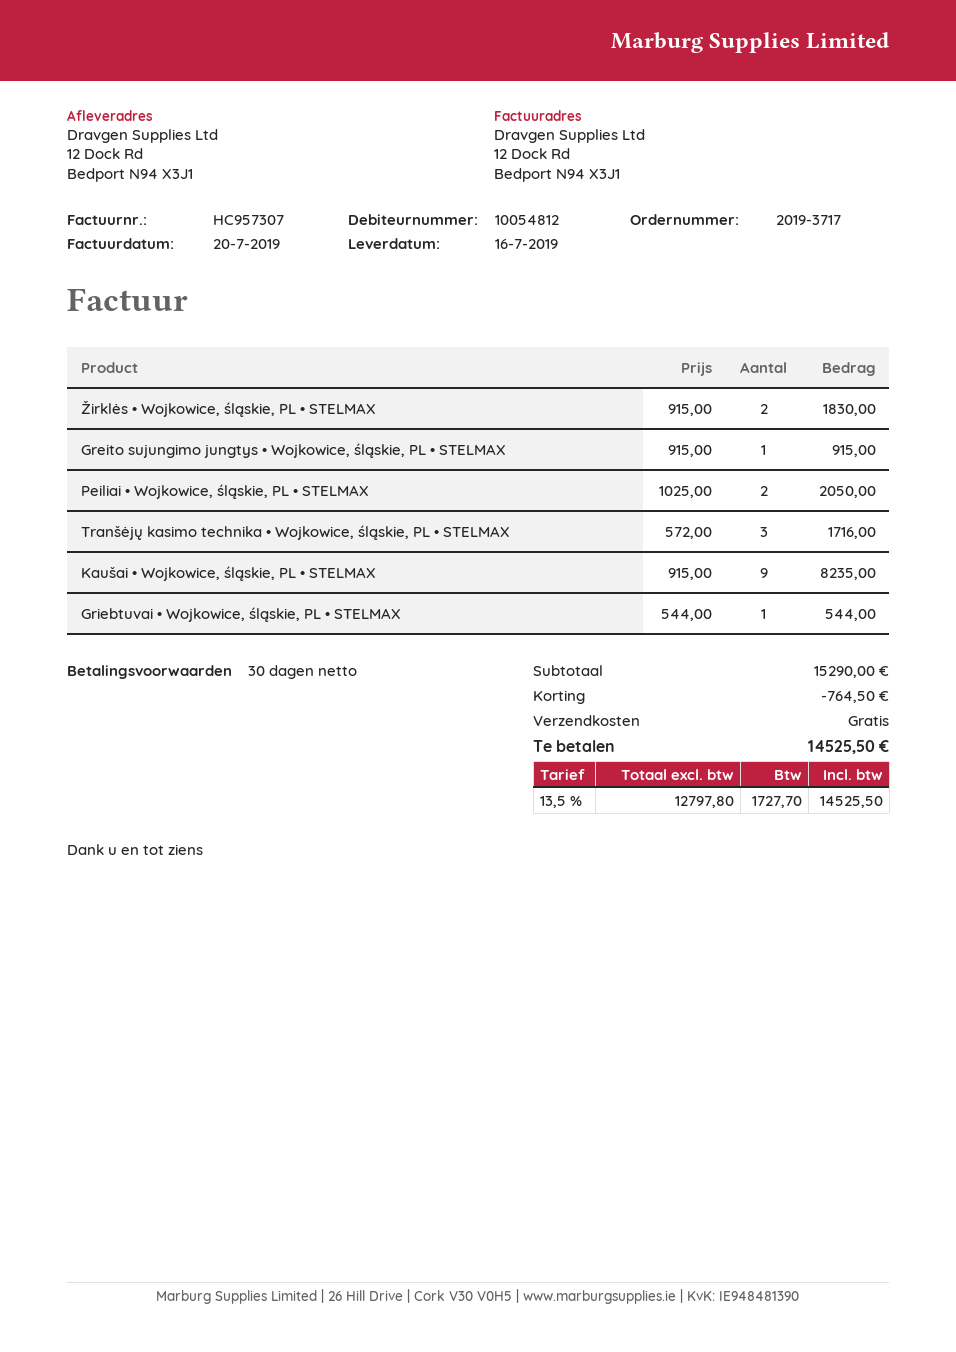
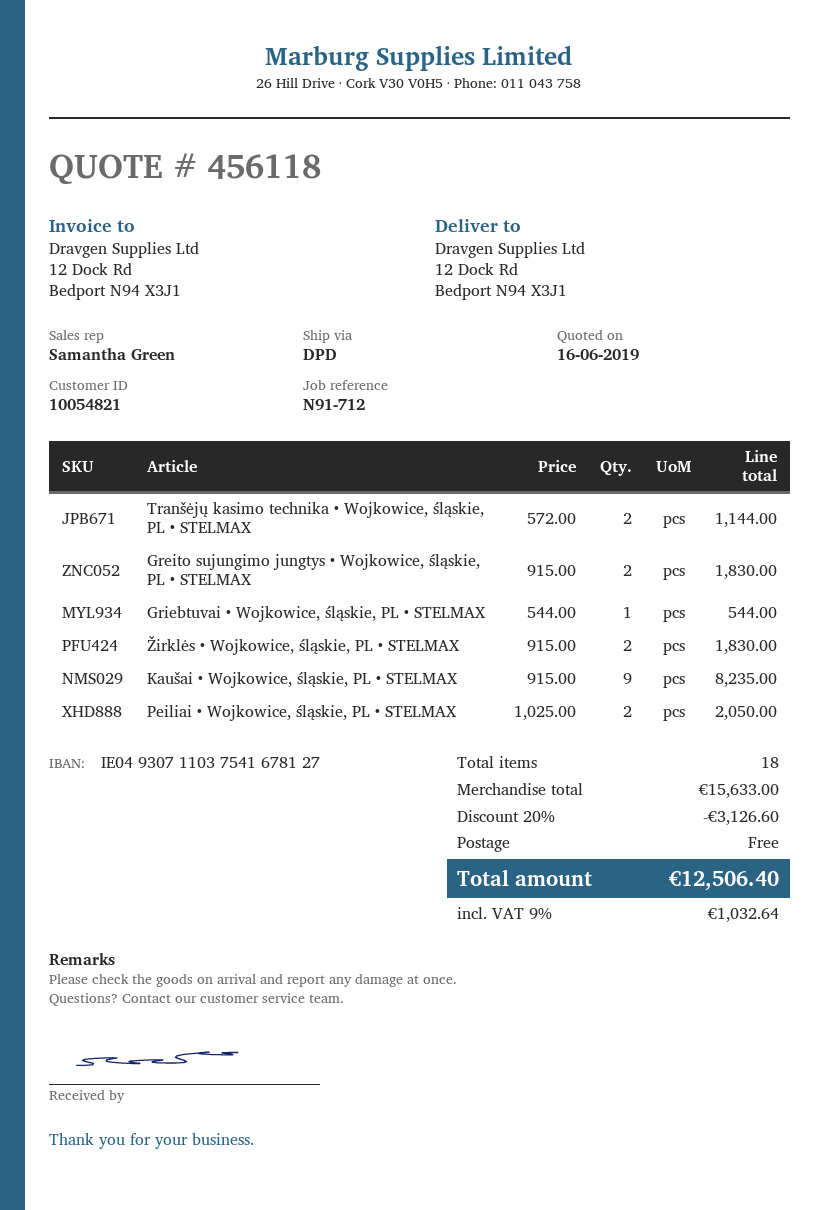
customer number: 10054812 -> 10054821
Greito sujungimo jungtys • Wojkowice, śląskie, PL • STELMAX: 1 x 915.00 = 915.00 -> 2 x 915.00 = 1830.00
Tranšėjų kasimo technika • Wojkowice, śląskie, PL • STELMAX: 3 x 572.00 = 1716.00 -> 2 x 572.00 = 1144.00
subtotal: 15290.00 -> 15633.00
discount: 764.50 -> 3126.60
tax: 13.5% = 1727.70 -> 9% = 1032.64
total: 14525.50 -> 12506.40

